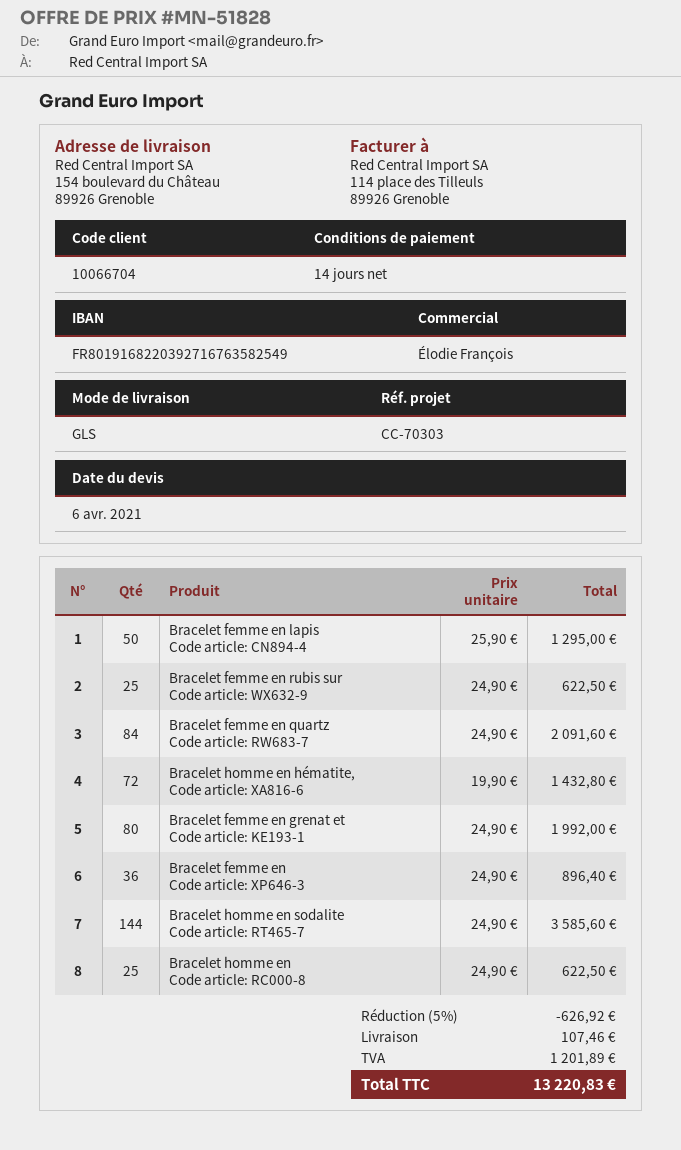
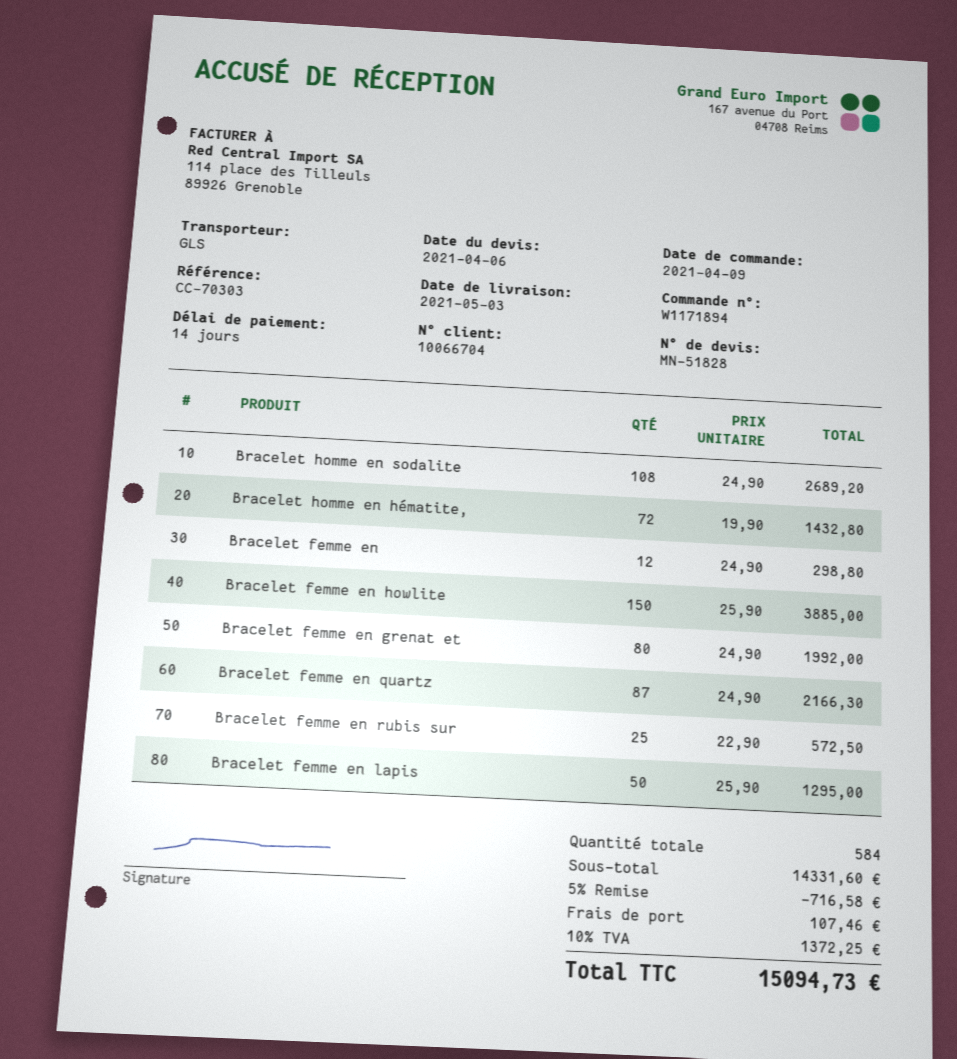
Bracelet femme en rubis sur: 25 x 24.90 = 622.50 -> 25 x 22.90 = 572.50
Bracelet femme en quartz: 84 x 24.90 = 2091.60 -> 87 x 24.90 = 2166.30
Bracelet femme en: 36 x 24.90 = 896.40 -> 12 x 24.90 = 298.80
Bracelet homme en sodalite: 144 x 24.90 = 3585.60 -> 108 x 24.90 = 2689.20
Bracelet homme en: 25 x 24.90 = 622.50 -> none
Bracelet femme en howlite: none -> 150 x 25.90 = 3885.00
discount: 5% = 626.92 -> 5% = 716.58
tax: 1201.89 -> 1372.25
total: 13220.83 -> 15094.73

